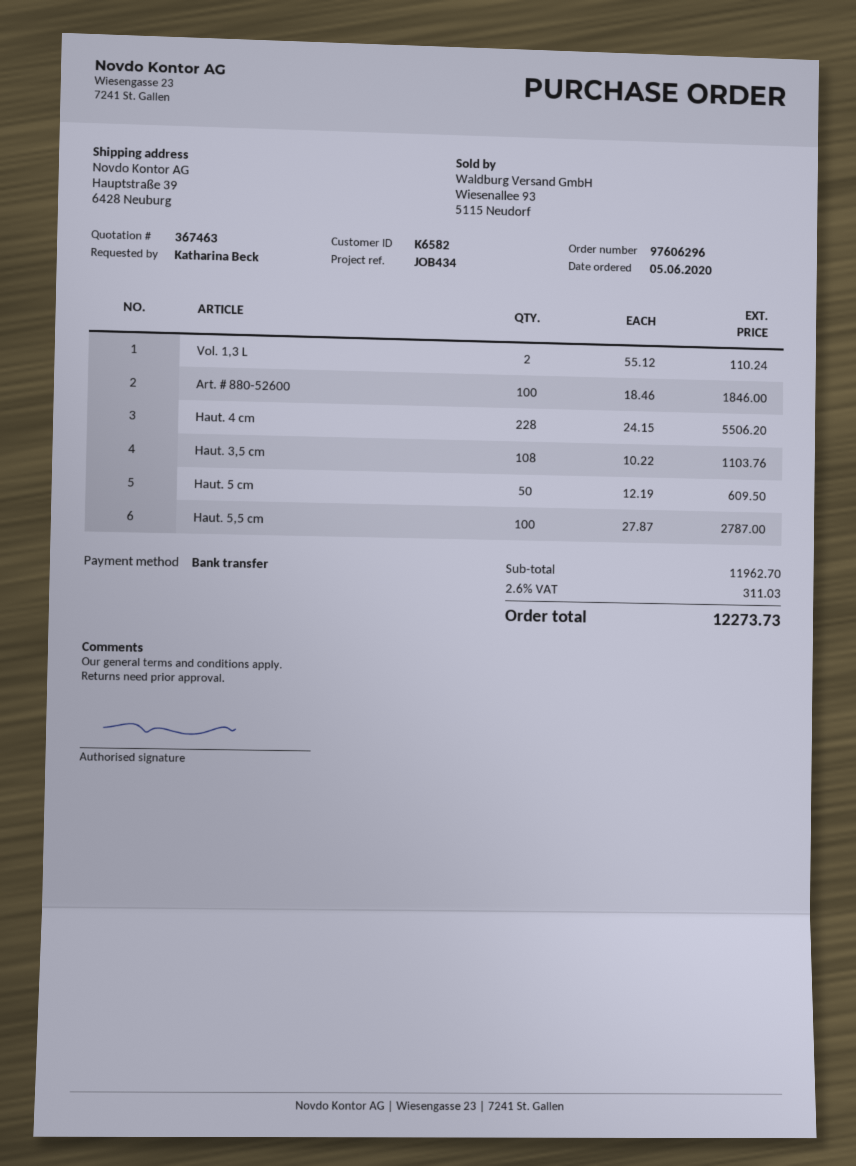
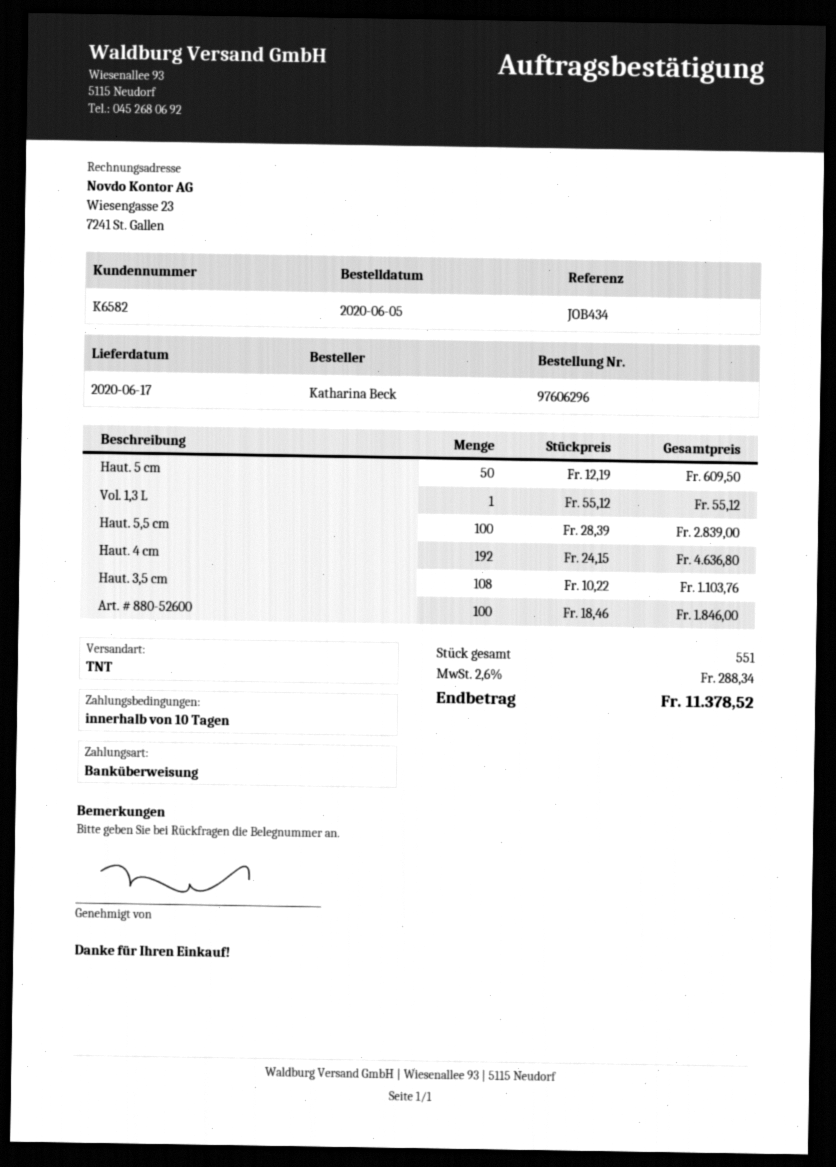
Vol. 1,3 L: 2 x 55.12 = 110.24 -> 1 x 55.12 = 55.12
Haut. 4 cm: 228 x 24.15 = 5506.20 -> 192 x 24.15 = 4636.80
Haut. 5,5 cm: 100 x 27.87 = 2787.00 -> 100 x 28.39 = 2839.00
tax: 2.6% = 311.03 -> 2.6% = 288.34
total: 12273.73 -> 11378.52

